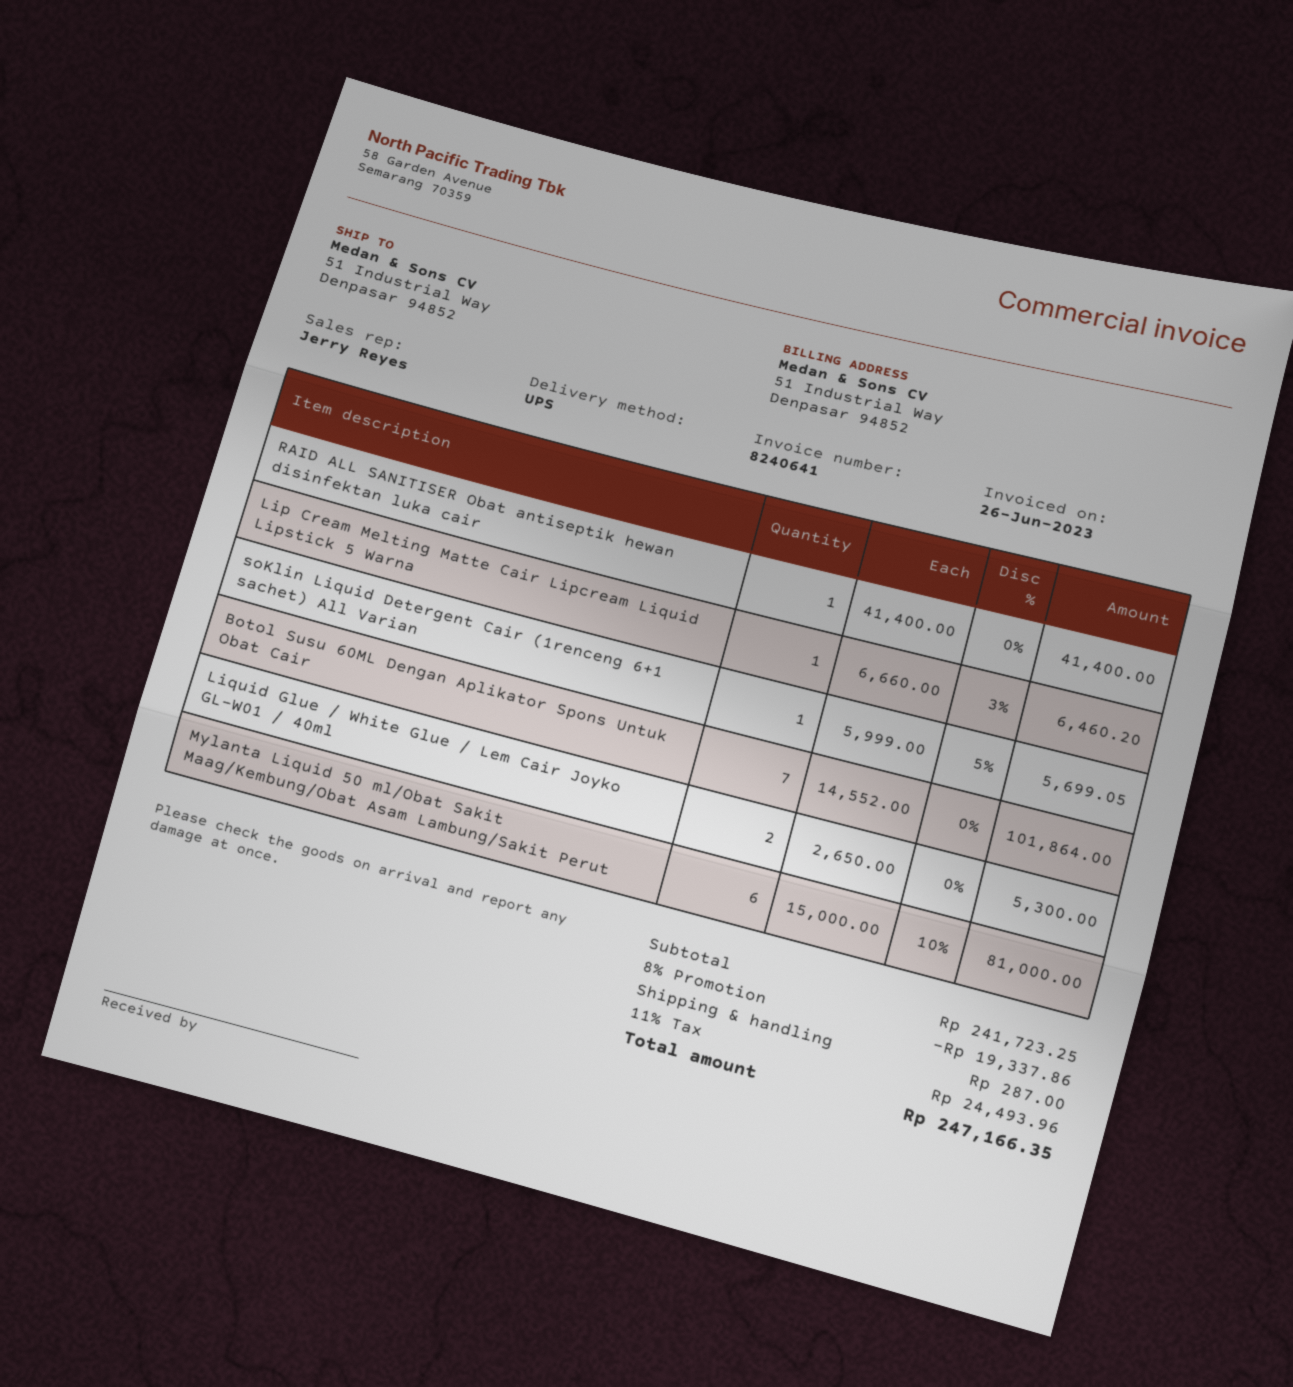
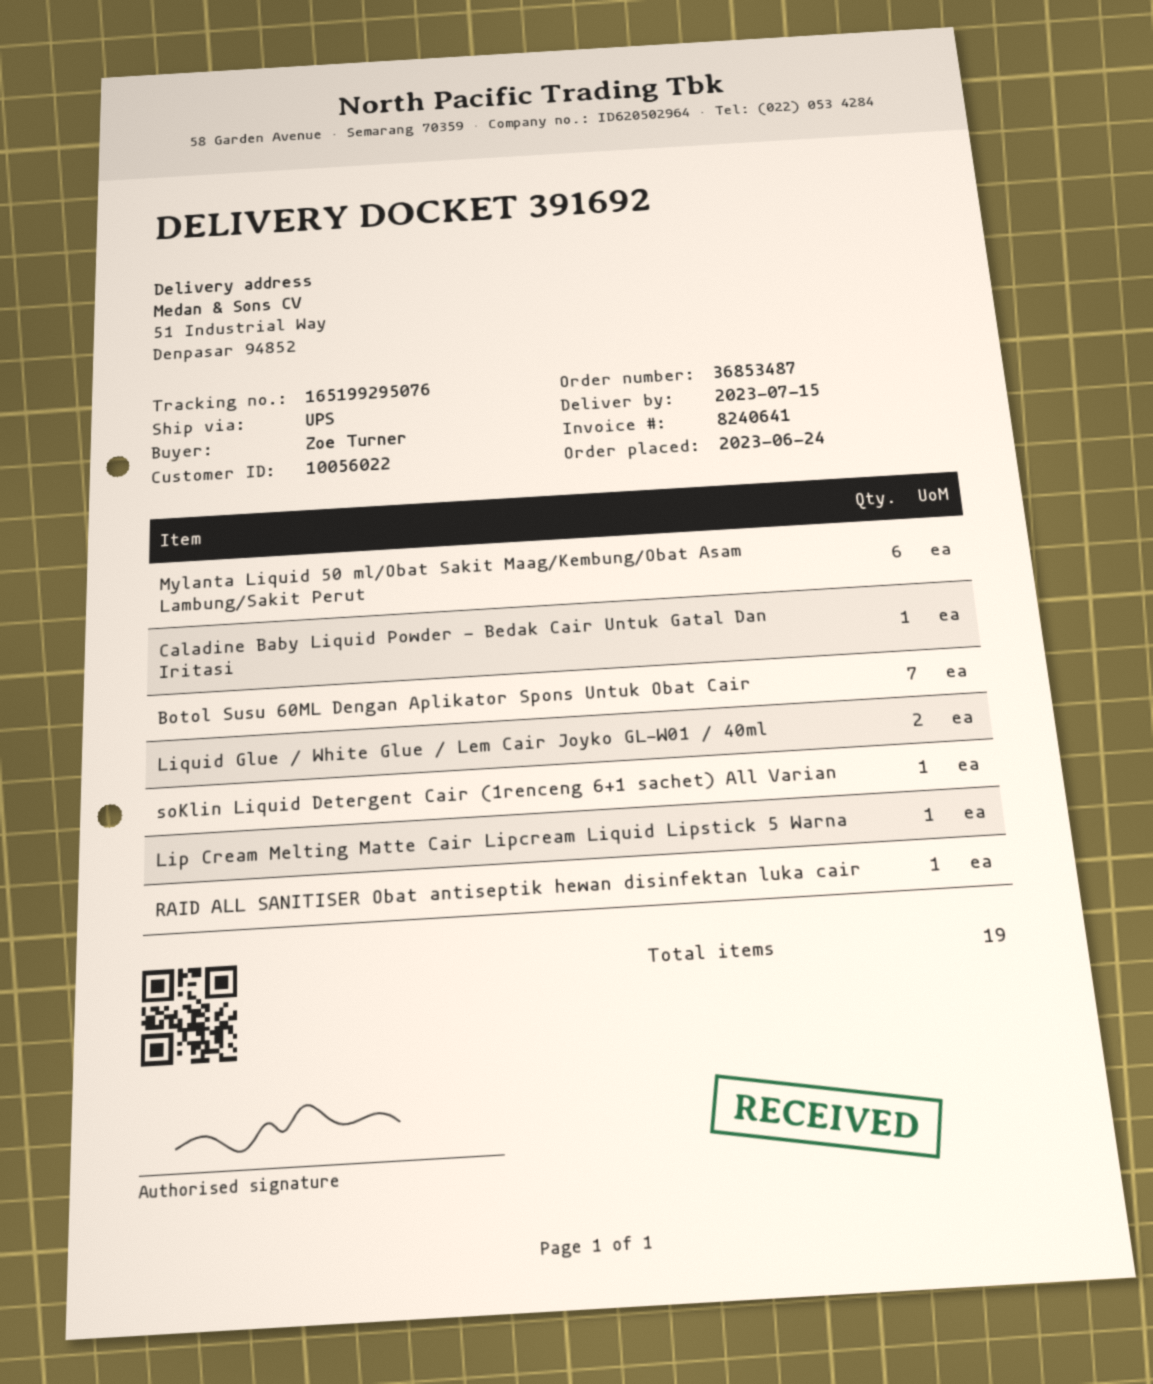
Caladine Baby Liquid Powder - Bedak Cair Untuk Gatal Dan Iritasi: none -> 1

